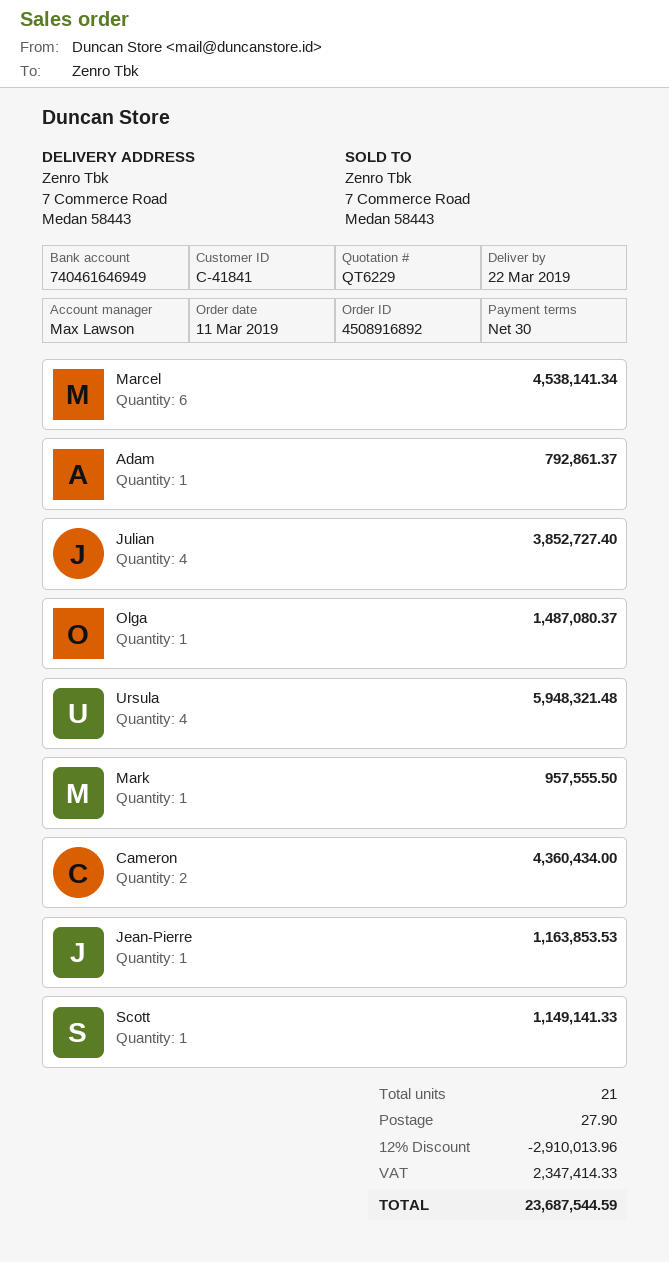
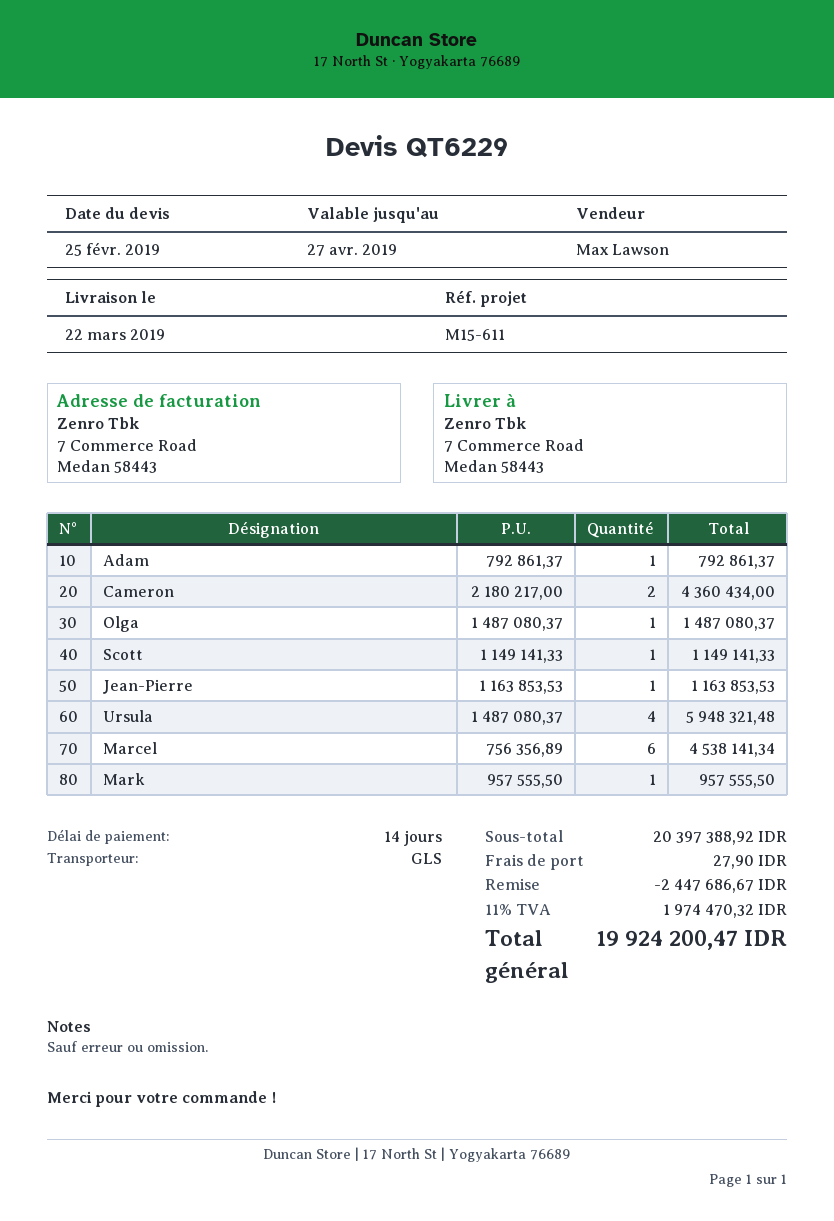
payment terms: 30 days -> 14 days
Julian: 4 for 3852727.40 -> none
discount: 2910013.96 -> 2447686.67
tax: 2347414.33 -> 1974470.32
total: 23687544.59 -> 19924200.47

